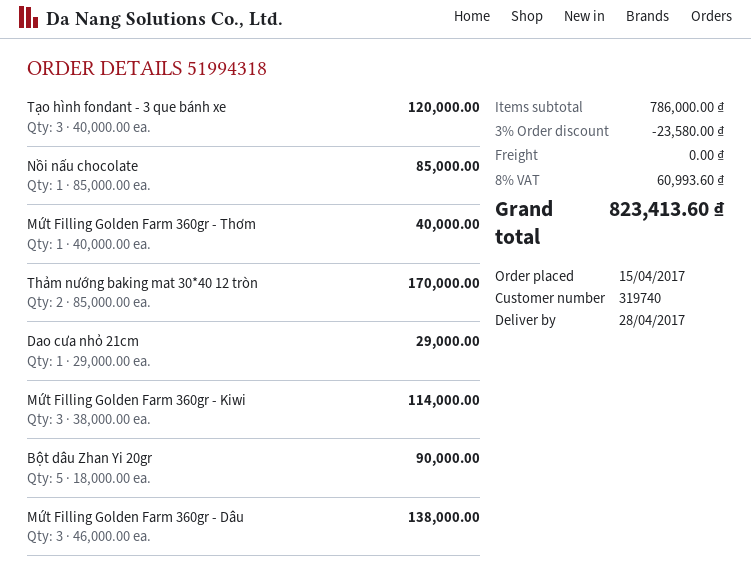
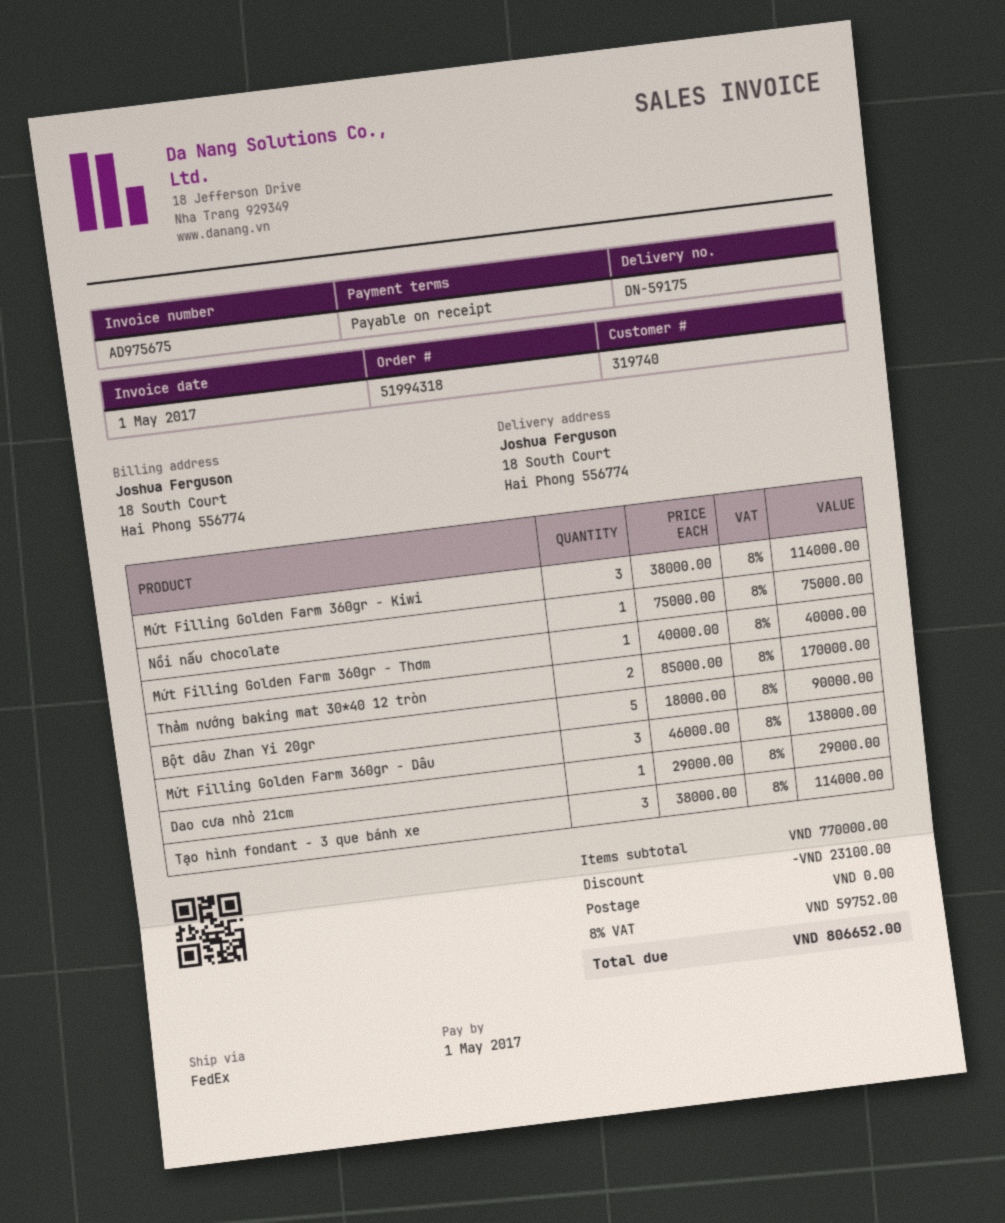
Tạo hình fondant - 3 que bánh xe: 3 x 40000.00 = 120000.00 -> 3 x 38000.00 = 114000.00
Nồi nấu chocolate: 1 x 85000.00 = 85000.00 -> 1 x 75000.00 = 75000.00
subtotal: 786000.00 -> 770000.00
discount: 23580.00 -> 23100.00
tax: 8% = 60993.60 -> 8% = 59752.00
total: 823413.60 -> 806652.00

